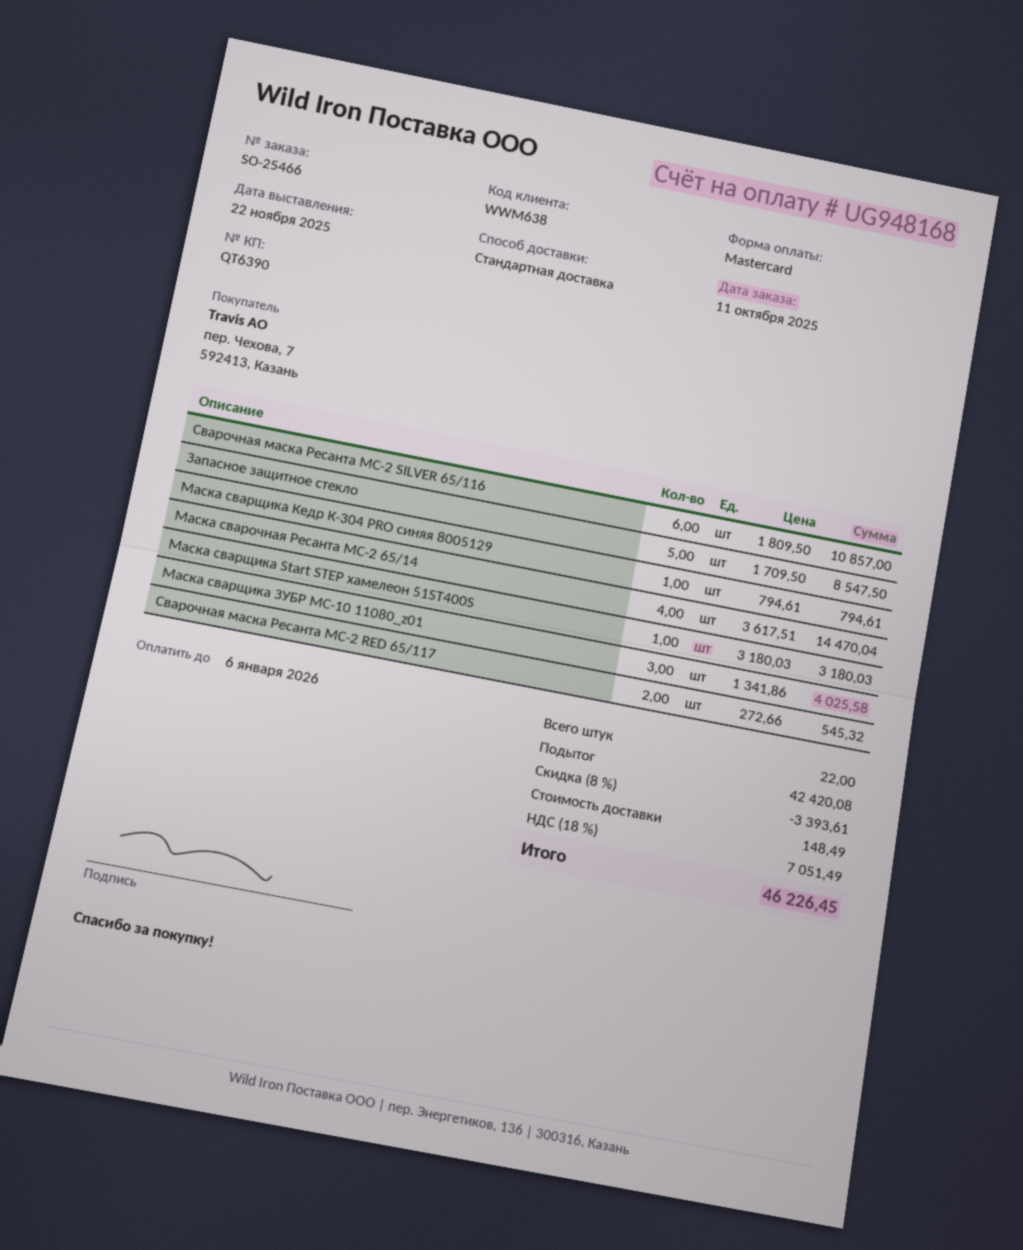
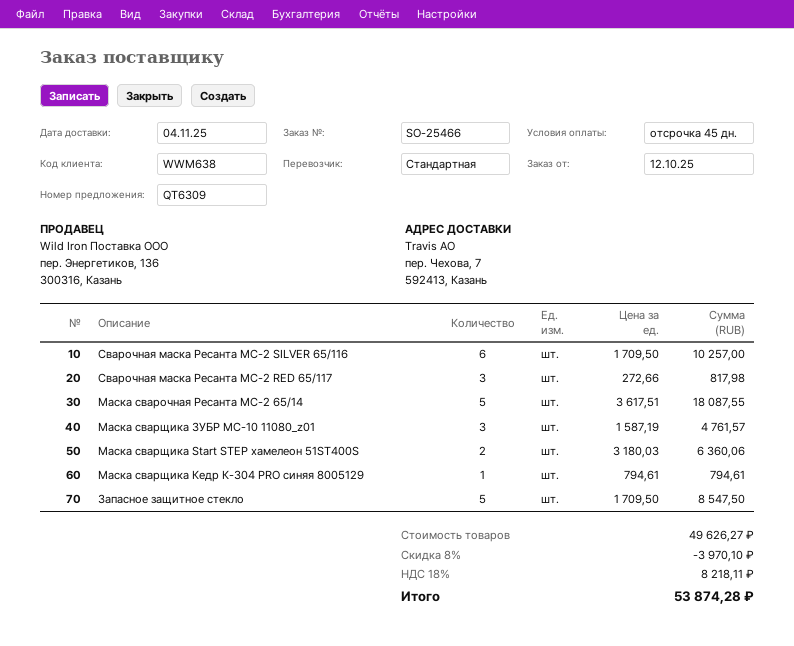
quote number: QT6390 -> QT6309
order date: 2025-10-11 -> 2025-10-12
Сварочная маска Ресанта МС-2 SILVER 65/116: 6 x 1809.50 = 10857.00 -> 6 x 1709.50 = 10257.00
Маска сварочная Ресанта МС-2 65/14: 4 x 3617.51 = 14470.04 -> 5 x 3617.51 = 18087.55
Маска сварщика Start STEP хамелеон 51ST400S: 1 x 3180.03 = 3180.03 -> 2 x 3180.03 = 6360.06
Маска сварщика ЗУБР МС-10 11080_z01: 3 x 1341.86 = 4025.58 -> 3 x 1587.19 = 4761.57
Сварочная маска Ресанта МС-2 RED 65/117: 2 x 272.66 = 545.32 -> 3 x 272.66 = 817.98
subtotal: 42420.08 -> 49626.27
discount: 8% = 3393.61 -> 8% = 3970.10
shipping: 148.49 -> none
tax: 18% = 7051.49 -> 18% = 8218.11
total: 46226.45 -> 53874.28

